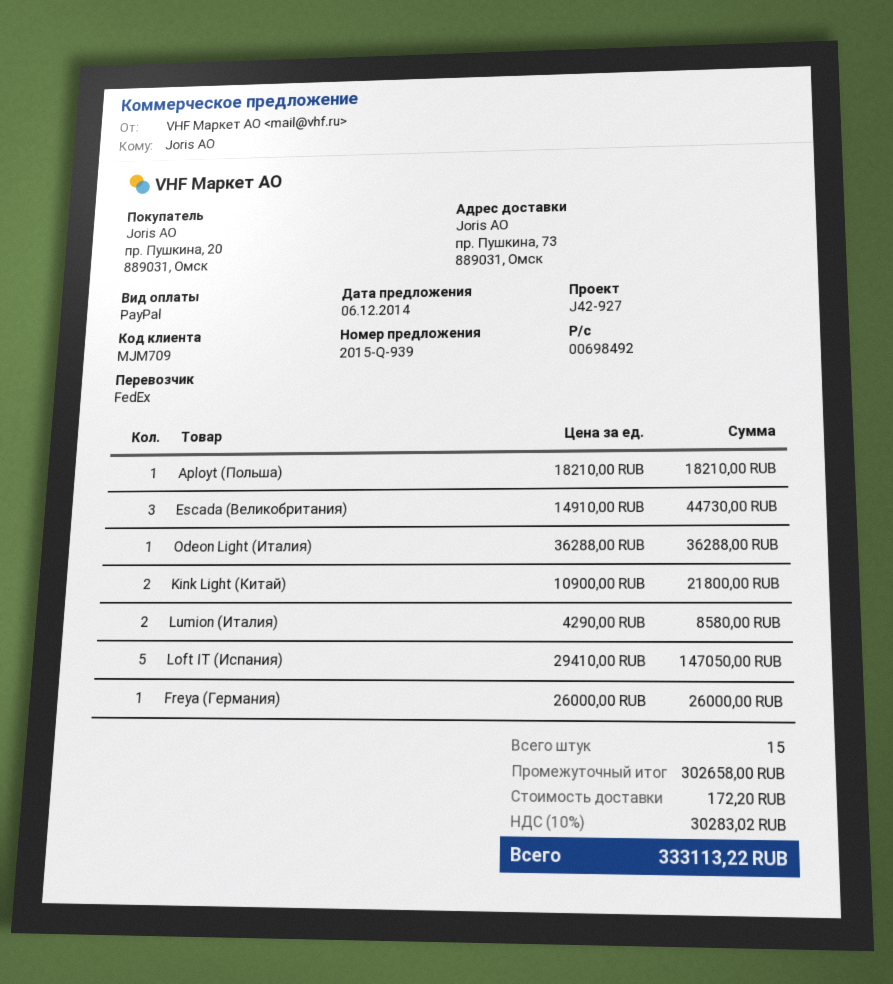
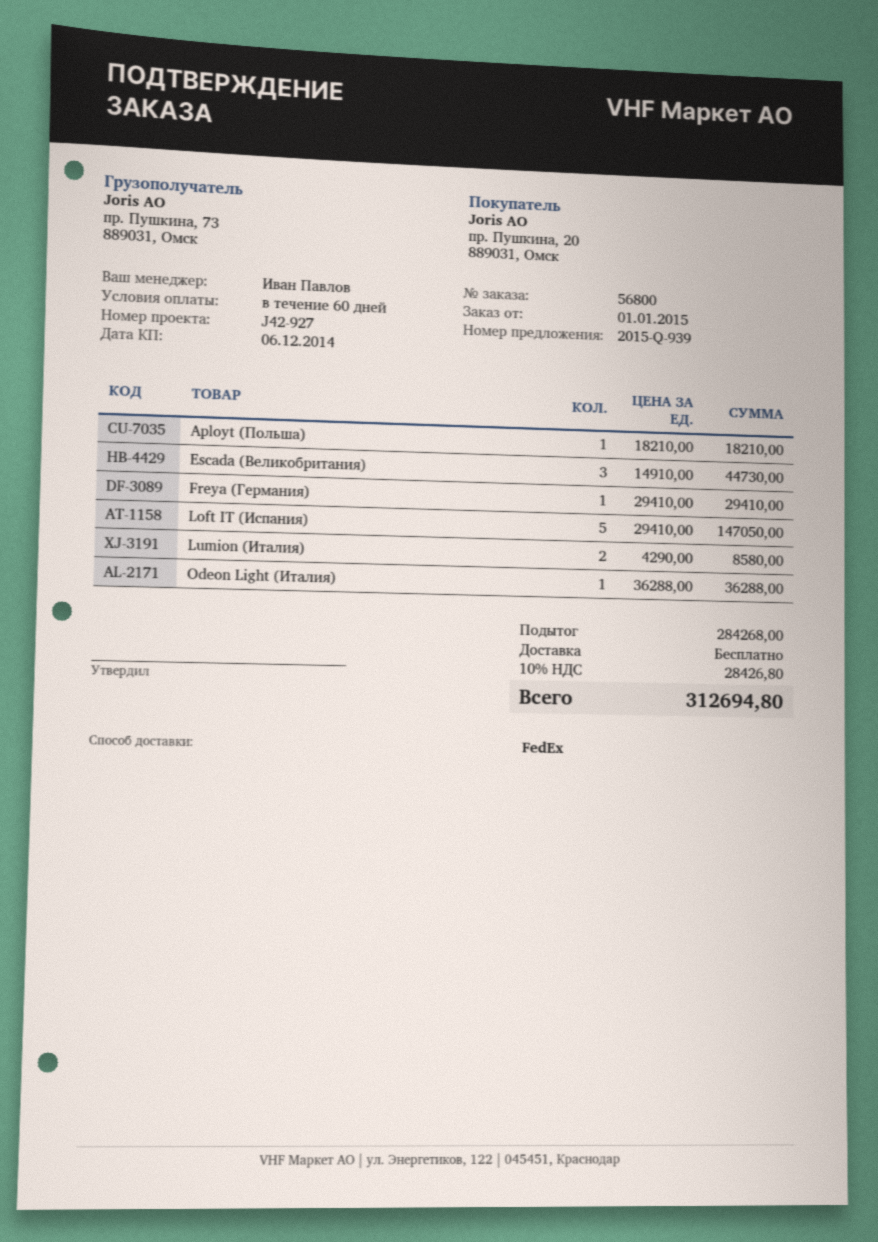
Kink Light (Китай): 2 x 10900.00 = 21800.00 -> none
Freya (Германия): 1 x 26000.00 = 26000.00 -> 1 x 29410.00 = 29410.00
subtotal: 302658.00 -> 284268.00
shipping: 172.20 -> 0.00
tax: 10% = 30283.02 -> 10% = 28426.80
total: 333113.22 -> 312694.80

